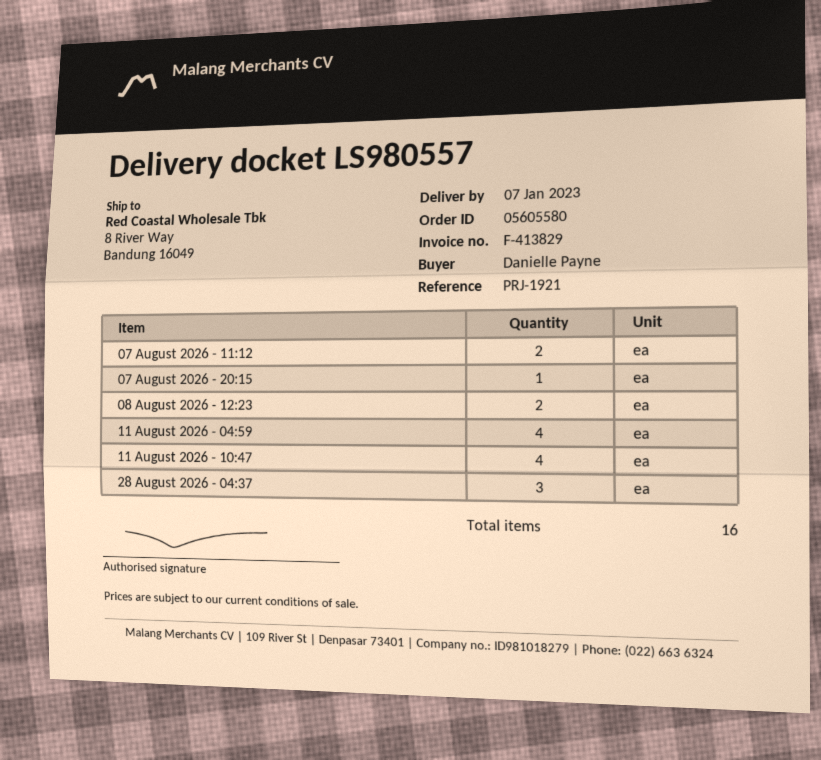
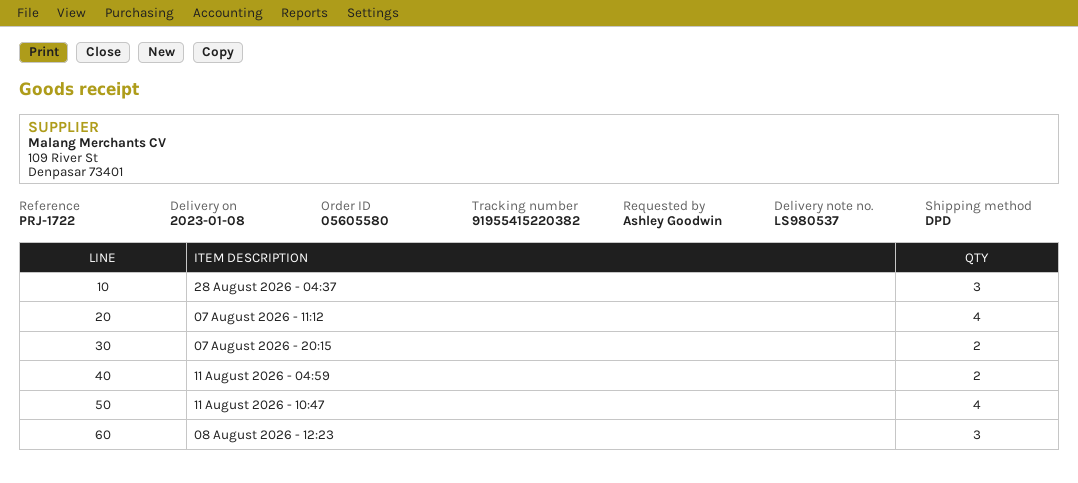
delivery note number: LS980557 -> LS980537
delivery date: 2023-01-07 -> 2023-01-08
reference: PRJ-1921 -> PRJ-1722
ordered by: Danielle Payne -> Ashley Goodwin
07 August 2026 - 11:12: 2 -> 4
07 August 2026 - 20:15: 1 -> 2
08 August 2026 - 12:23: 2 -> 3
11 August 2026 - 04:59: 4 -> 2

